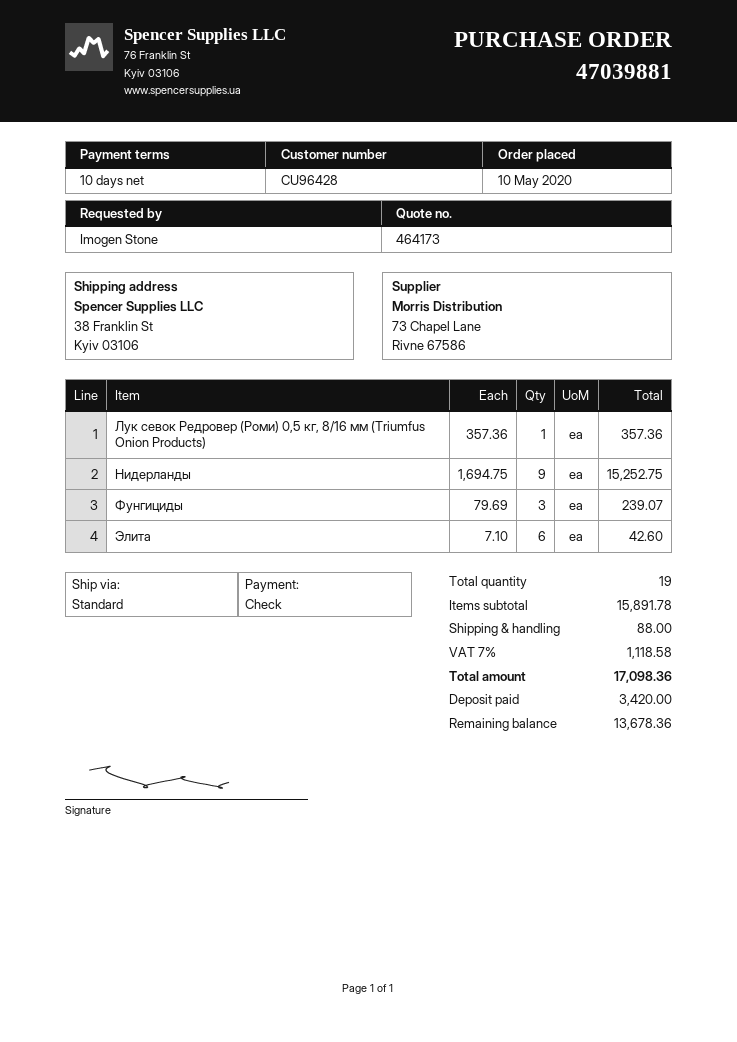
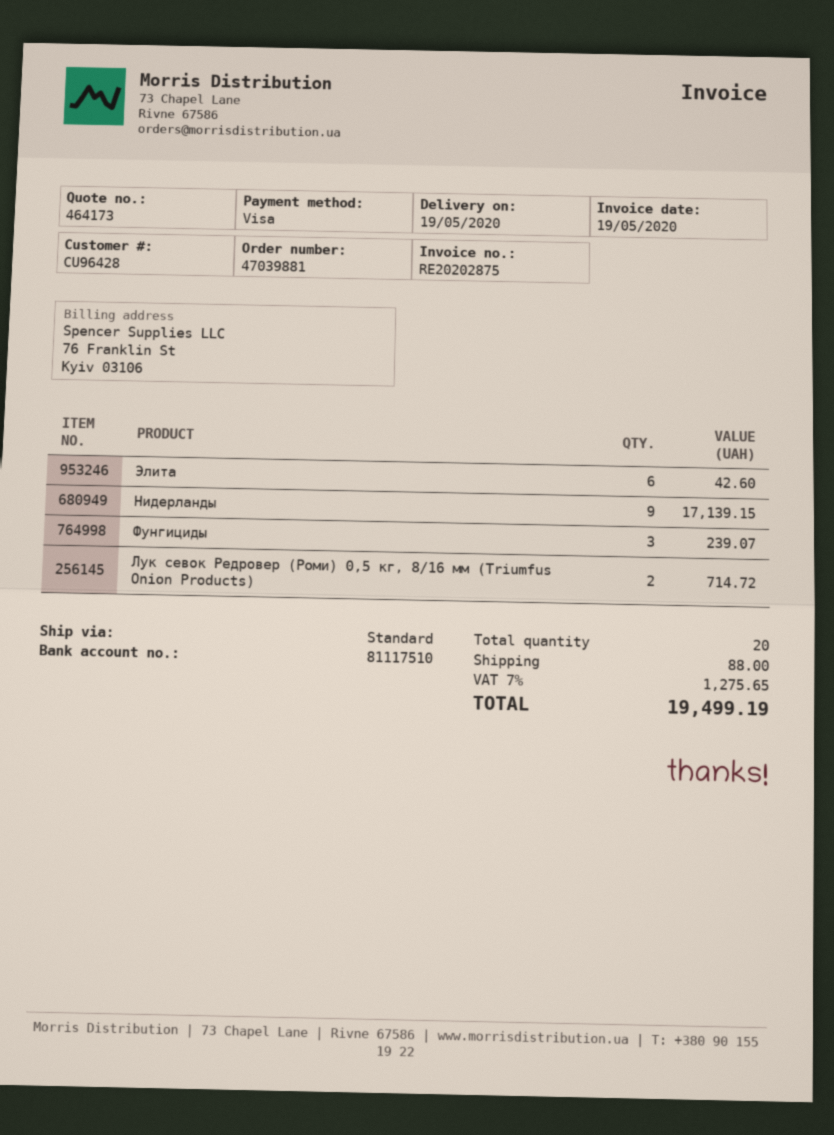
payment method: cheque -> Visa
Лук севок Редровер (Роми) 0,5 кг, 8/16 мм (Triumfus Onion Products): 1 for 357.36 -> 2 for 714.72
Нидерланды: 9 for 15252.75 -> 9 for 17139.15
total quantity: 19 -> 20
tax: 7% = 1118.58 -> 7% = 1275.65
total: 17098.36 -> 19499.19

